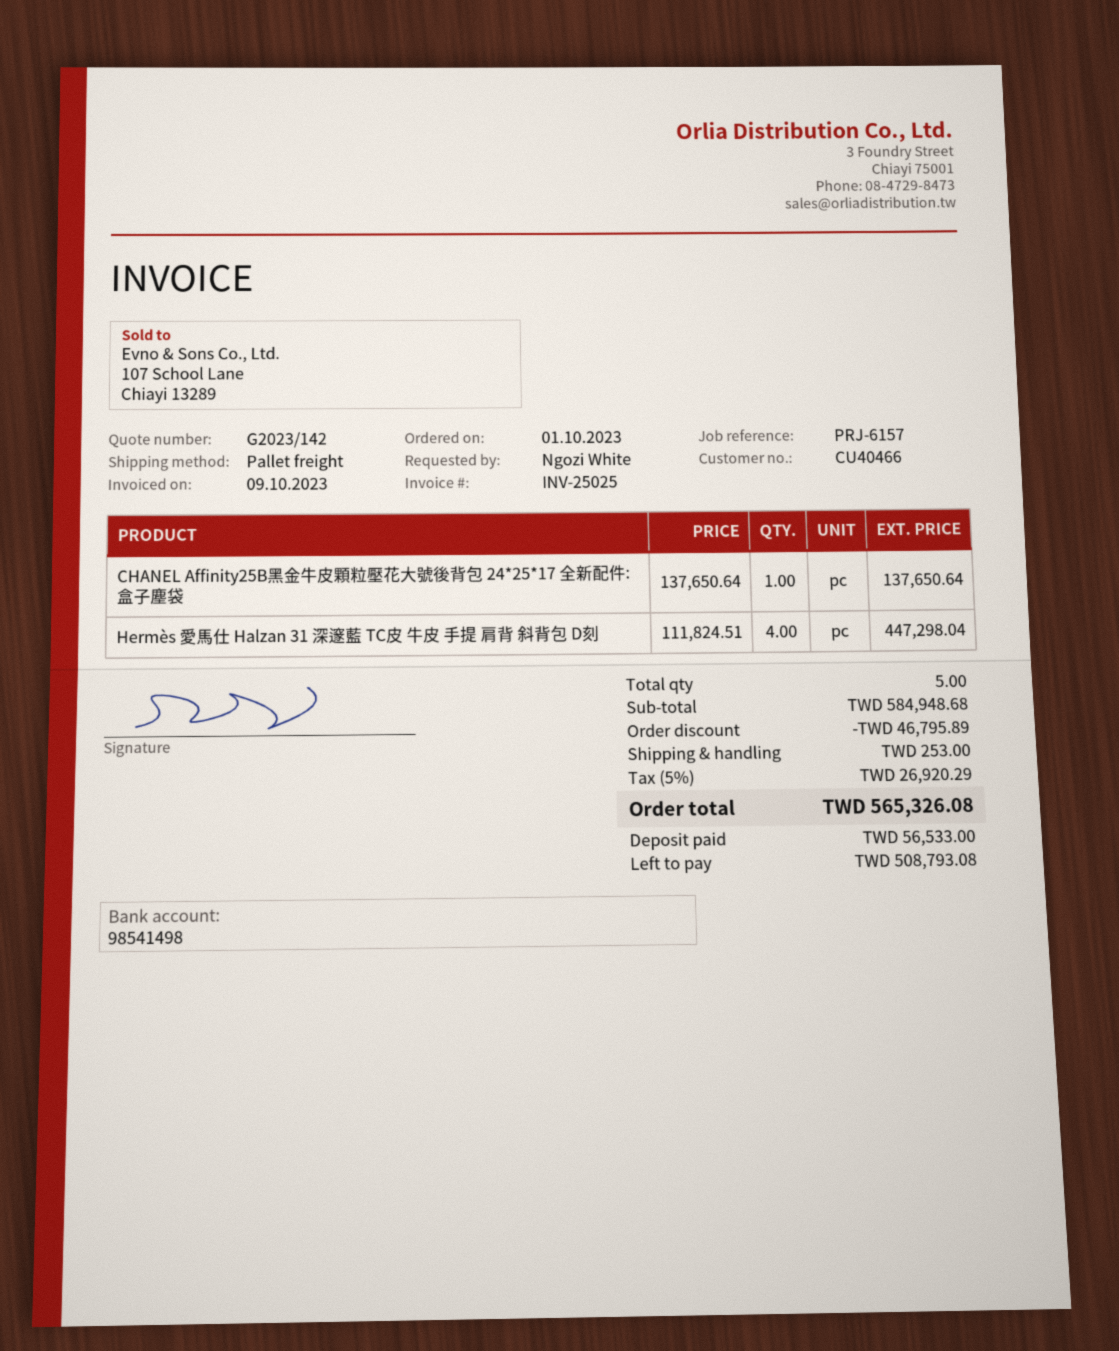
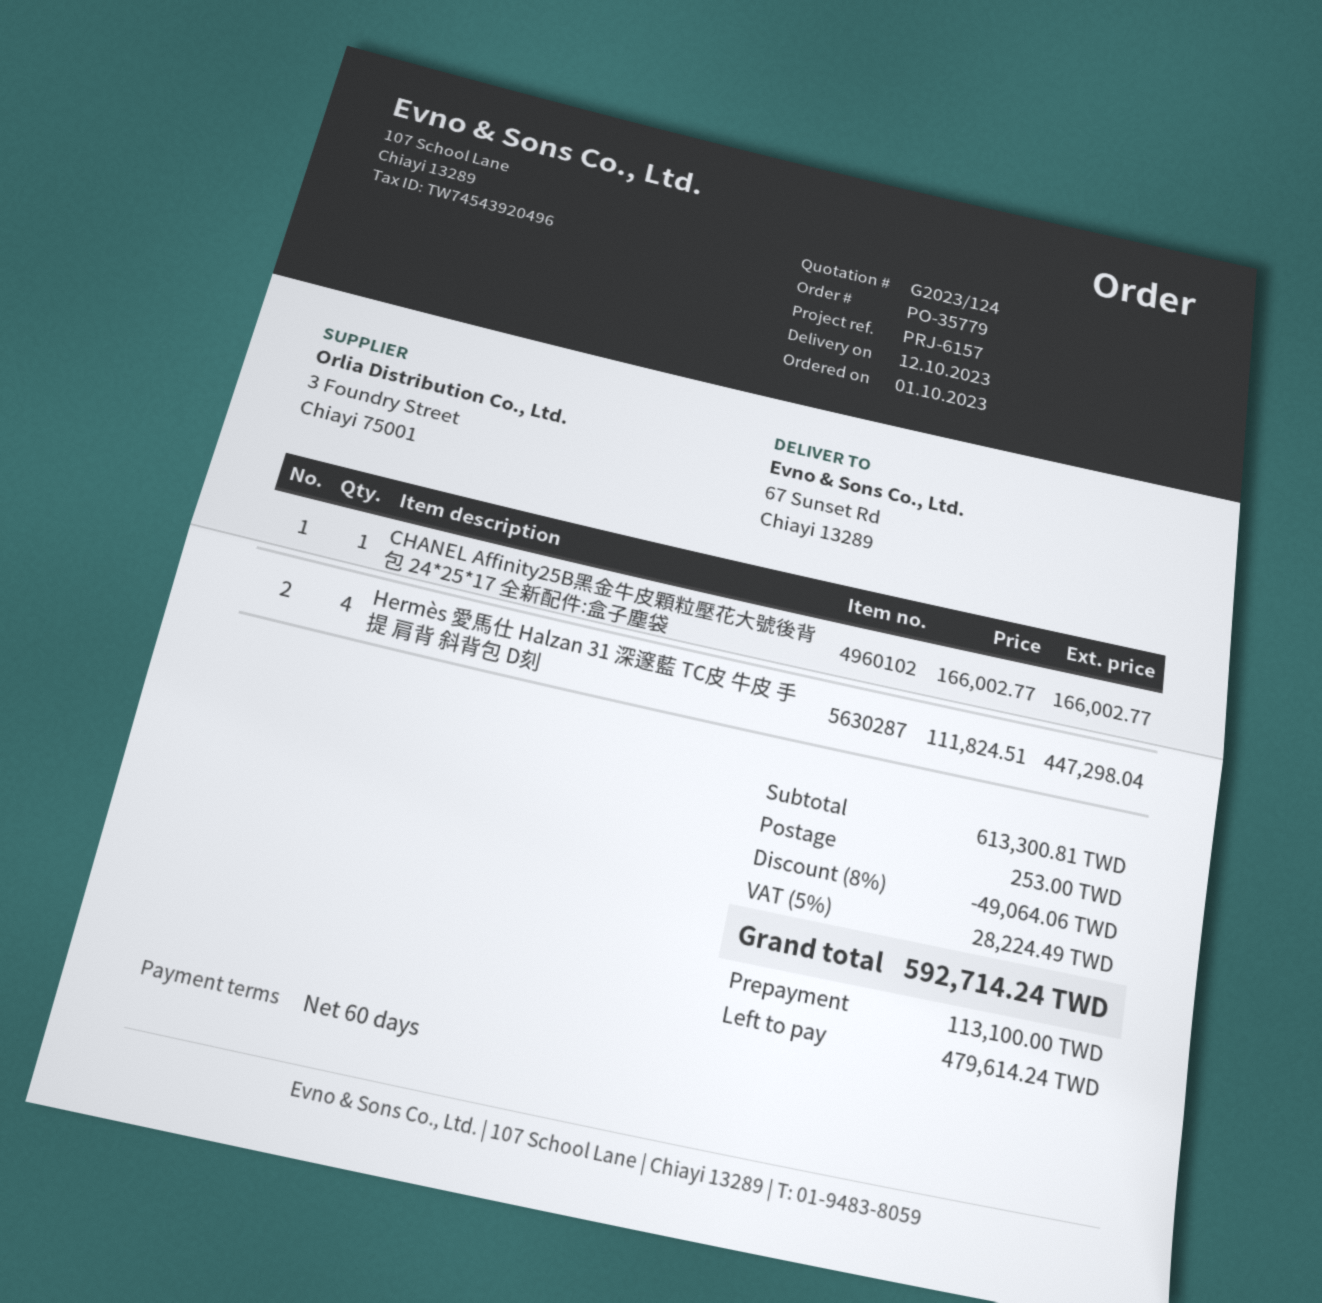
quote number: G2023/142 -> G2023/124
CHANEL Affinity25B黑金牛皮顆粒壓花大號後背包 24*25*17 全新配件:盒子塵袋: 1 x 137650.64 = 137650.64 -> 1 x 166002.77 = 166002.77
subtotal: 584948.68 -> 613300.81
discount: 46795.89 -> 49064.06
tax: 5% = 26920.29 -> 5% = 28224.49
total: 565326.08 -> 592714.24
deposit: 56533.00 -> 113100.00
balance: 508793.08 -> 479614.24

